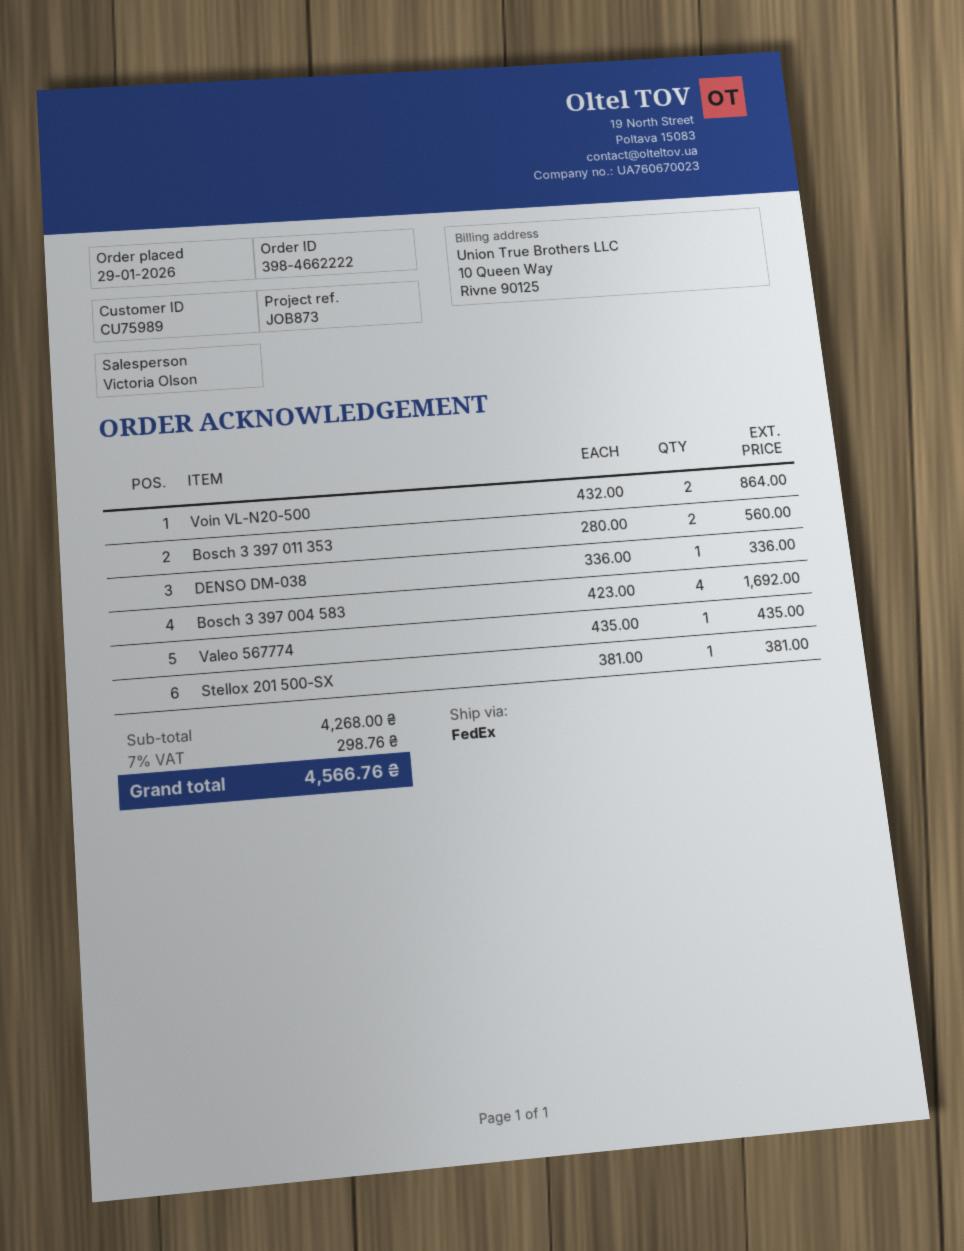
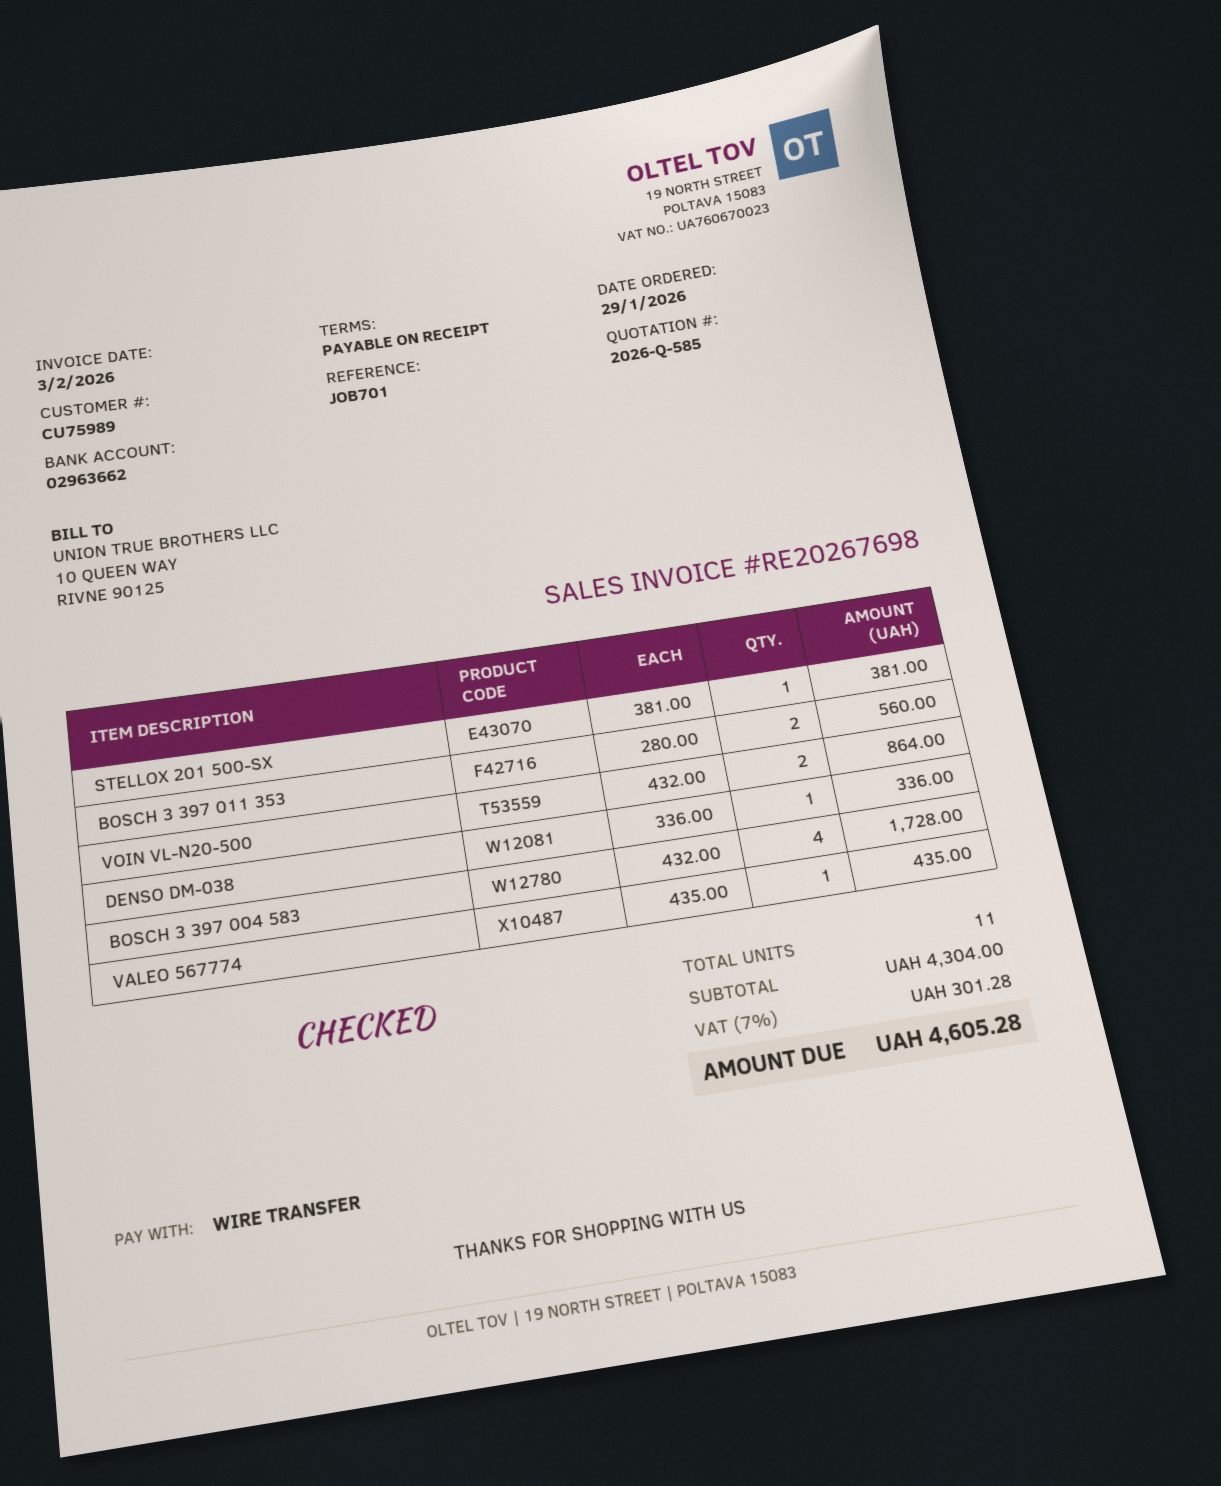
reference: JOB873 -> JOB701
Bosch 3 397 004 583: 4 x 423.00 = 1692.00 -> 4 x 432.00 = 1728.00
subtotal: 4268.00 -> 4304.00
tax: 7% = 298.76 -> 7% = 301.28
total: 4566.76 -> 4605.28

